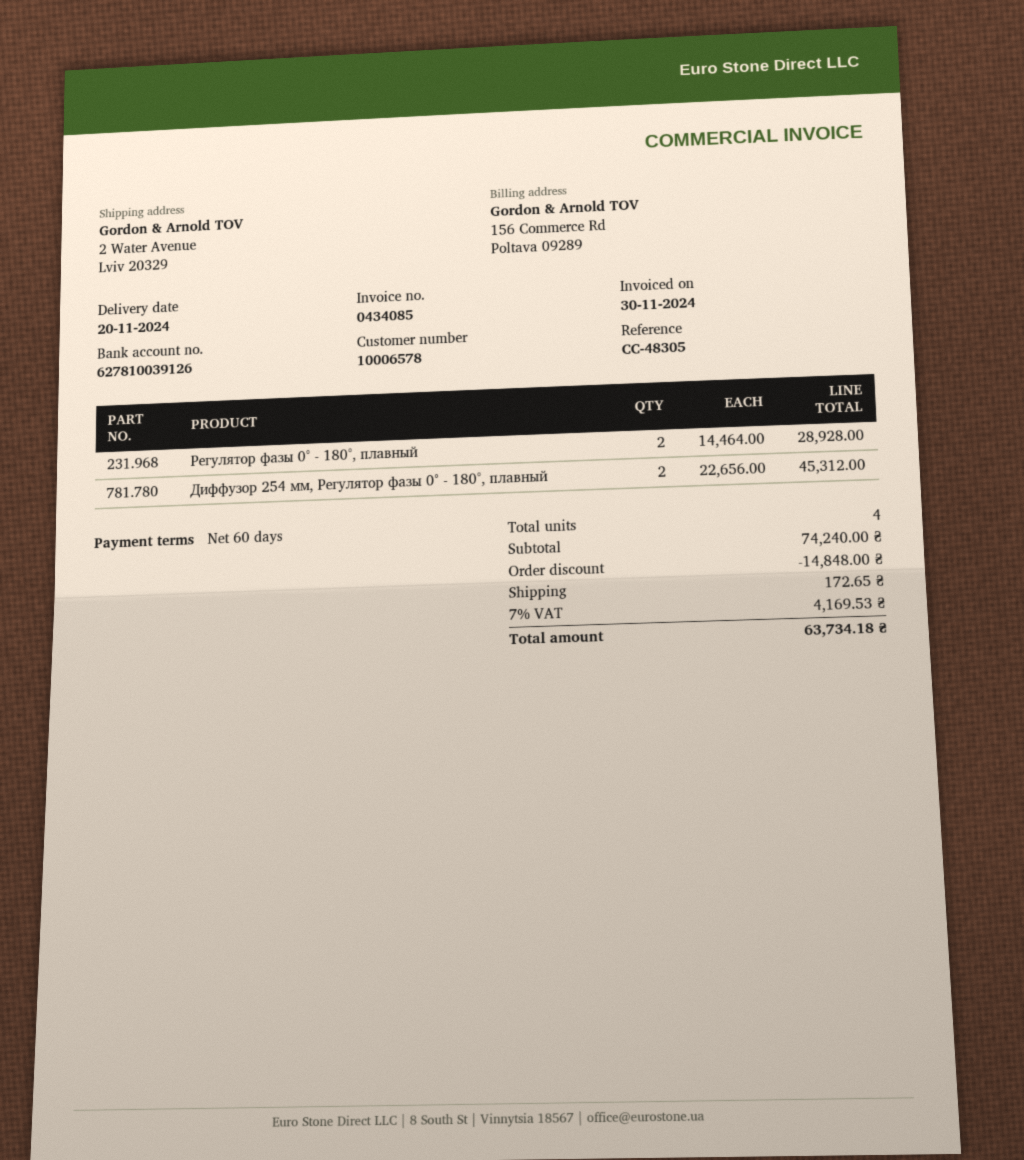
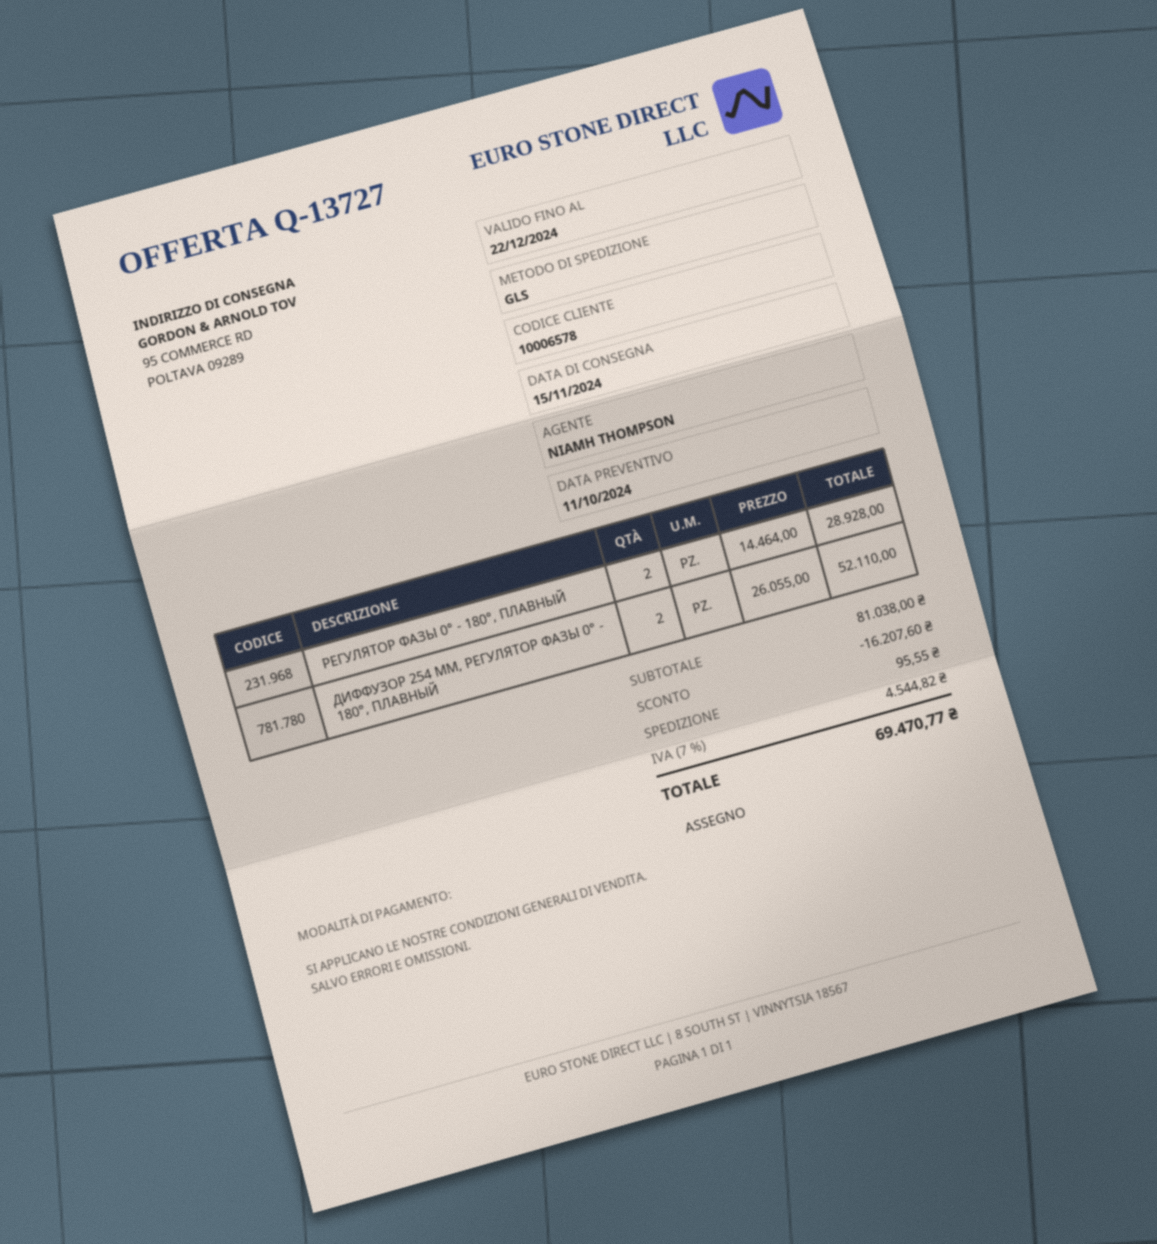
delivery date: 2024-11-20 -> 2024-11-15
ship to: 2 Water Avenue, Lviv 20329 -> 95 COMMERCE RD, POLTAVA 09289
Диффузор 254 мм, Регулятор фазы 0° - 180°, плавный: 2 x 22656.00 = 45312.00 -> 2 x 26055.00 = 52110.00
subtotal: 74240.00 -> 81038.00
discount: 14848.00 -> 16207.60
shipping: 172.65 -> 95.55
tax: 7% = 4169.53 -> 7% = 4544.82
total: 63734.18 -> 69470.77

